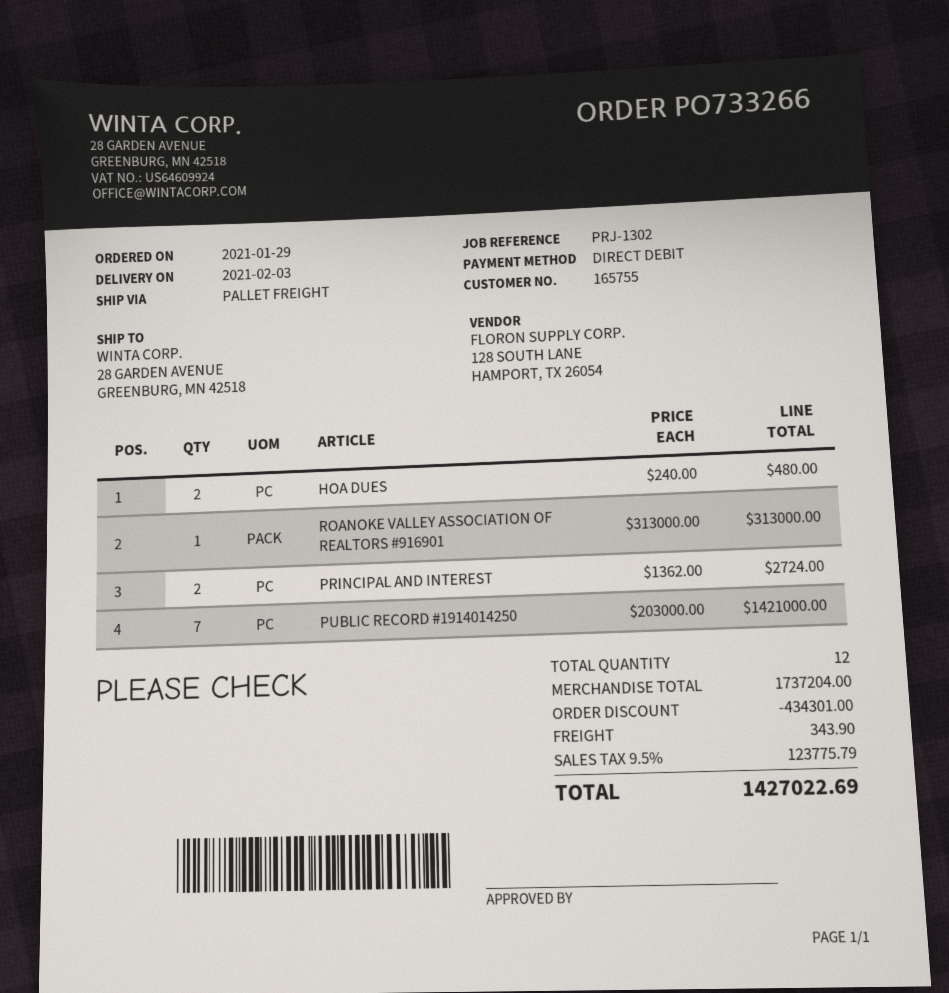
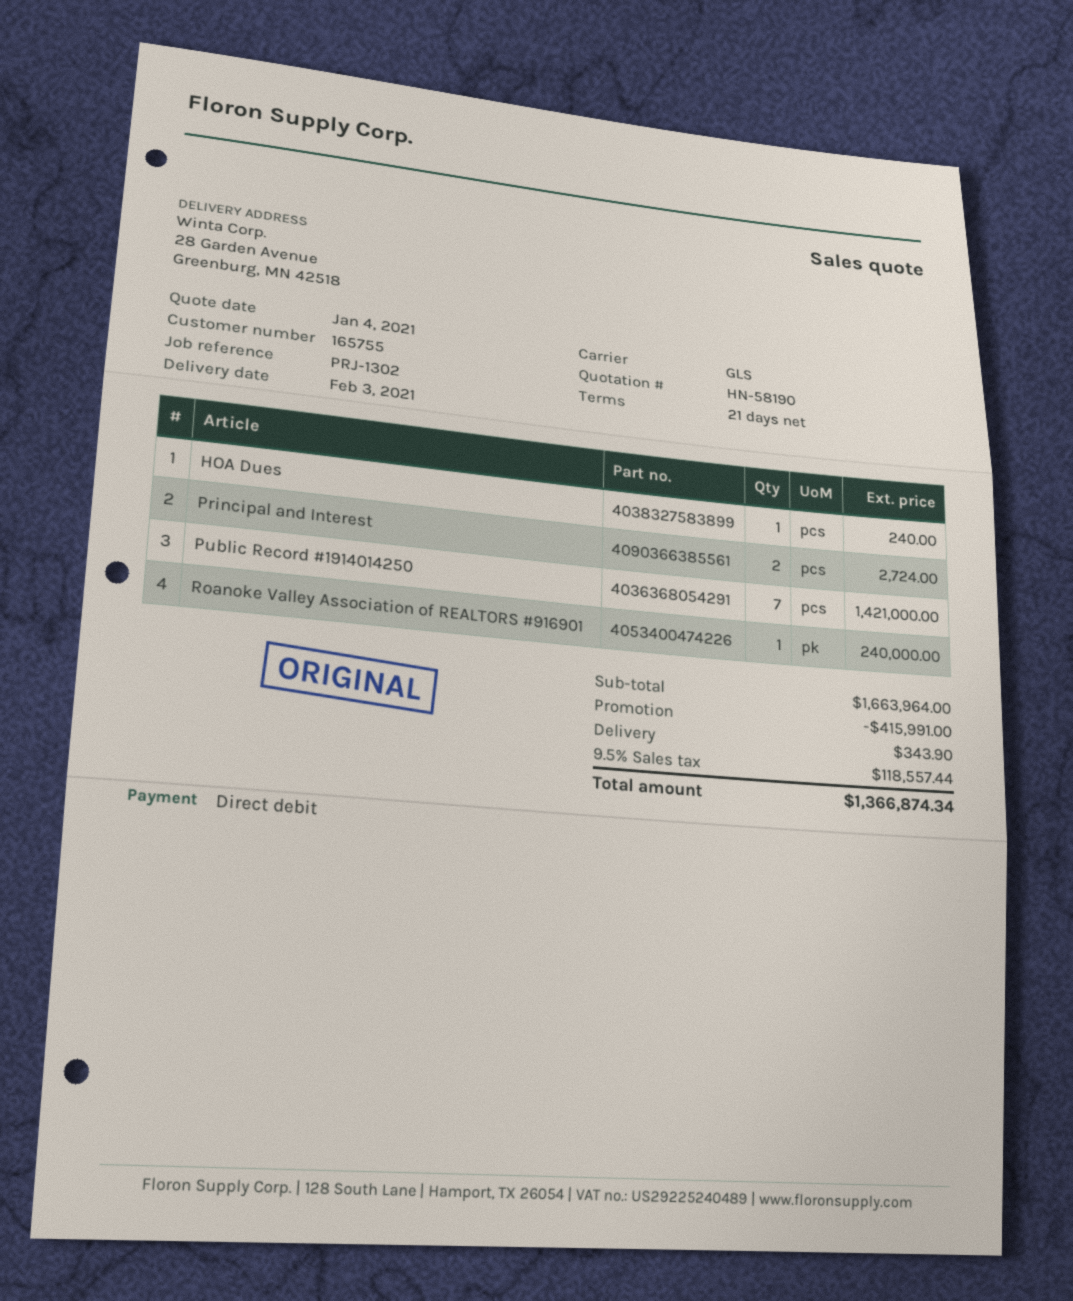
shipping method: pallet freight -> GLS
HOA DUES: 2 for 480.00 -> 1 for 240.00
ROANOKE VALLEY ASSOCIATION OF REALTORS #916901: 1 for 313000.00 -> 1 for 240000.00
subtotal: 1737204.00 -> 1663964.00
discount: 434301.00 -> 415991.00
tax: 9.5% = 123775.79 -> 9.5% = 118557.44
total: 1427022.69 -> 1366874.34

